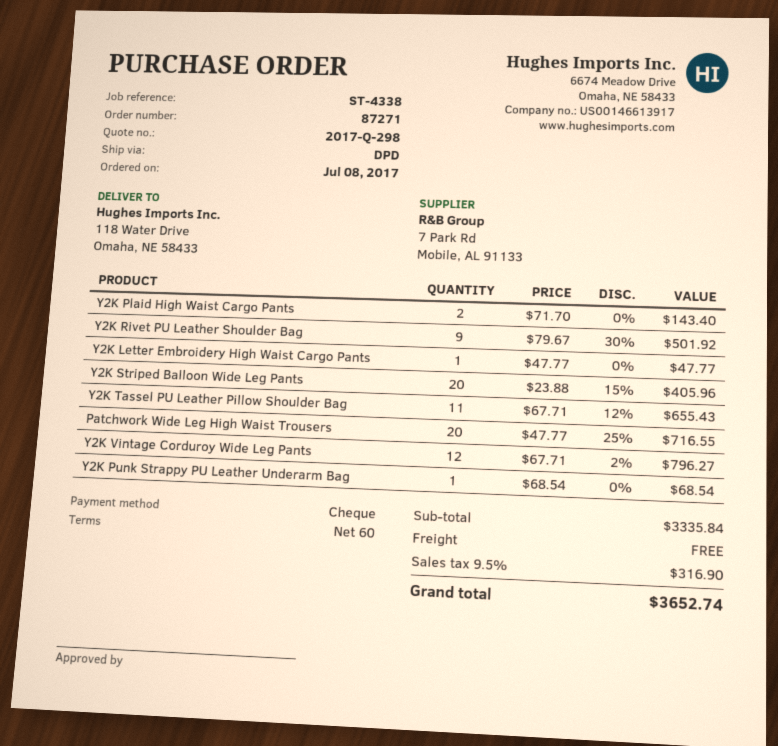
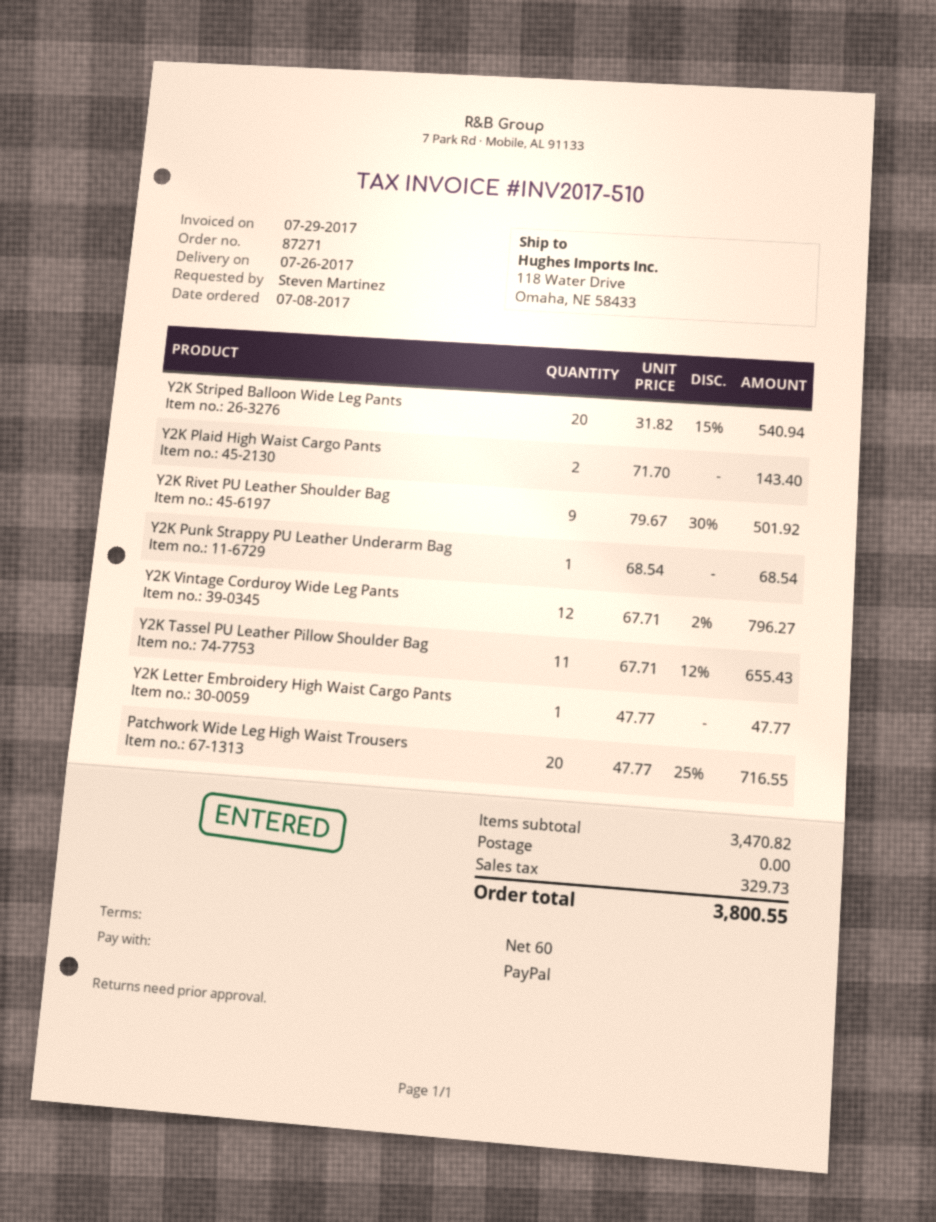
payment method: cheque -> PayPal
Y2K Striped Balloon Wide Leg Pants: 20 x 23.88 - 15% = 405.96 -> 20 x 31.82 - 15% = 540.94
subtotal: 3335.84 -> 3470.82
tax: 316.90 -> 329.73
total: 3652.74 -> 3800.55

